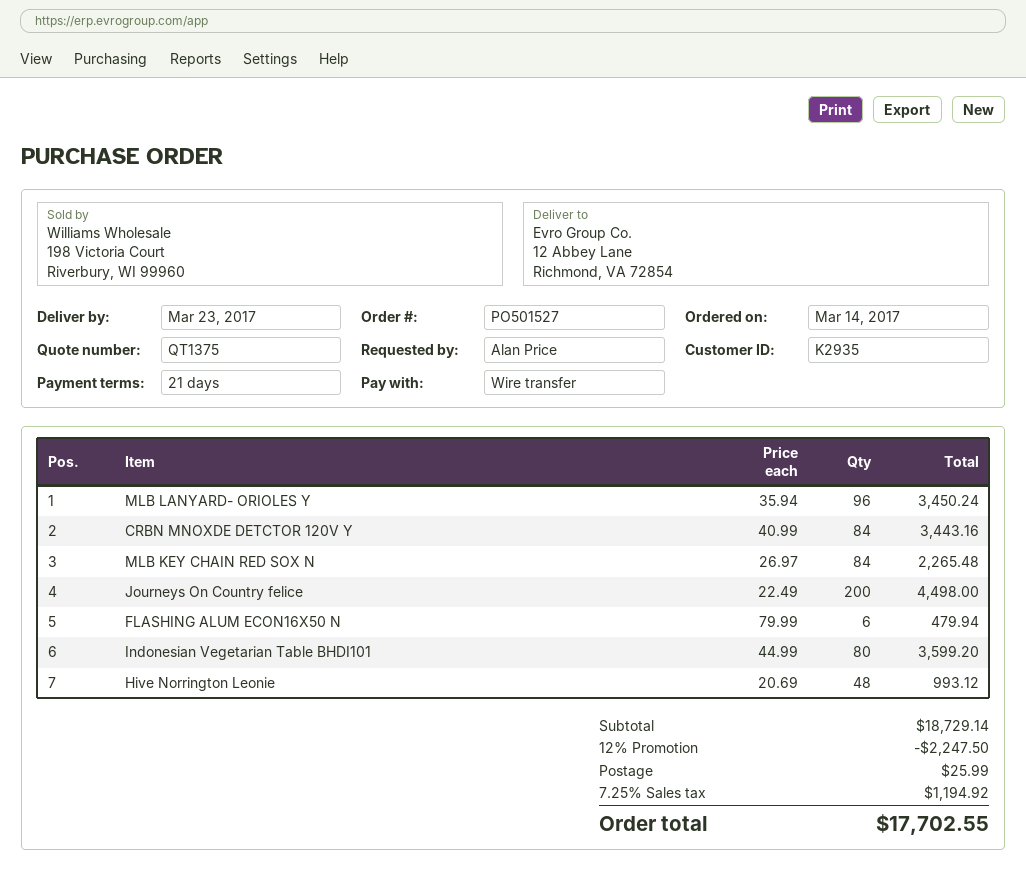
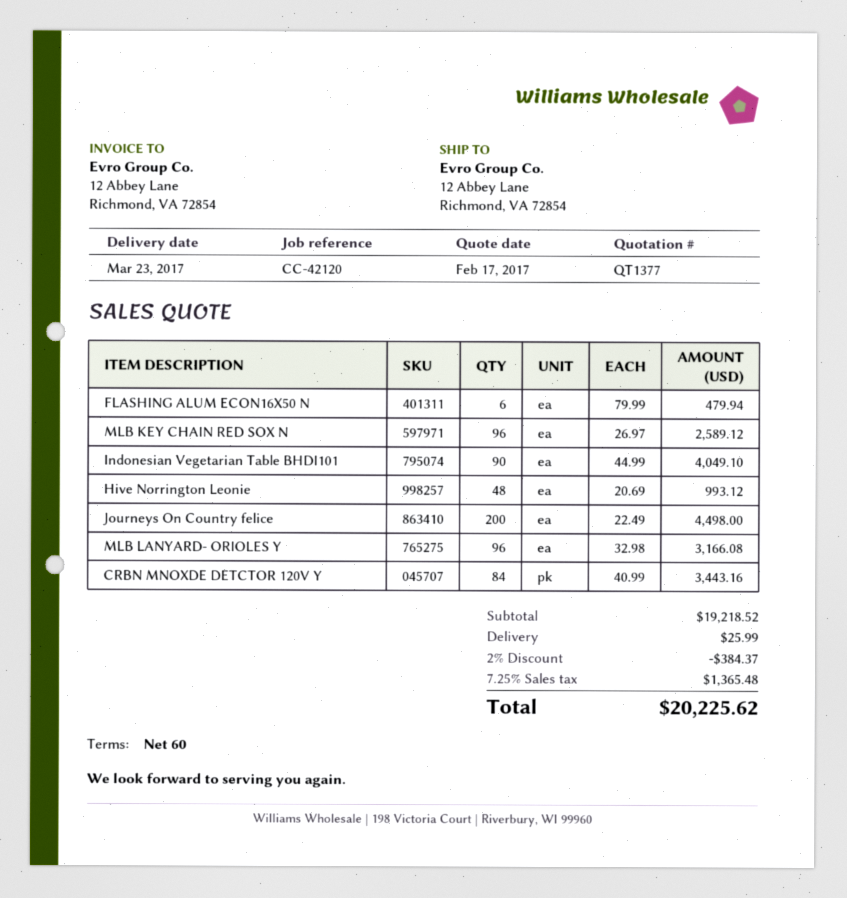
quote number: QT1375 -> QT1377
payment terms: 21 days -> 60 days
MLB LANYARD- ORIOLES Y: 96 x 35.94 = 3450.24 -> 96 x 32.98 = 3166.08
MLB KEY CHAIN RED SOX N: 84 x 26.97 = 2265.48 -> 96 x 26.97 = 2589.12
Indonesian Vegetarian Table BHDI101: 80 x 44.99 = 3599.20 -> 90 x 44.99 = 4049.10
subtotal: 18729.14 -> 19218.52
discount: 12% = 2247.50 -> 2% = 384.37
tax: 7.25% = 1194.92 -> 7.25% = 1365.48
total: 17702.55 -> 20225.62

